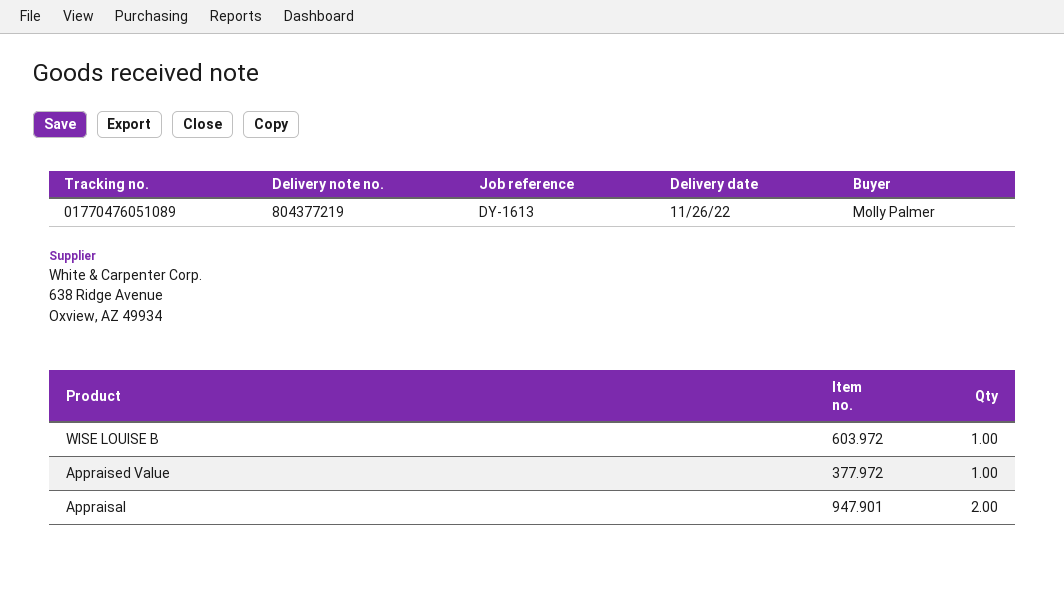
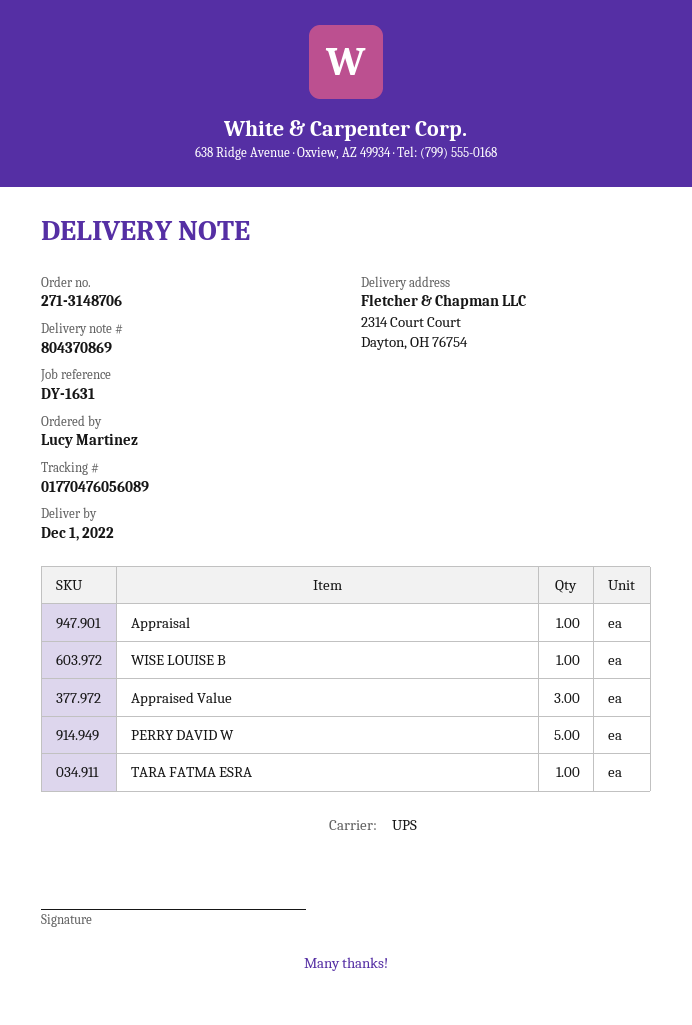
delivery note number: 804377219 -> 804370869
delivery date: 2022-11-26 -> 2022-12-01
reference: DY-1613 -> DY-1631
ordered by: Molly Palmer -> Lucy Martinez
tracking number: 01770476051089 -> 01770476056089
Appraised Value: 1 -> 3
Appraisal: 2 -> 1
PERRY DAVID W: none -> 5
TARA FATMA ESRA: none -> 1

